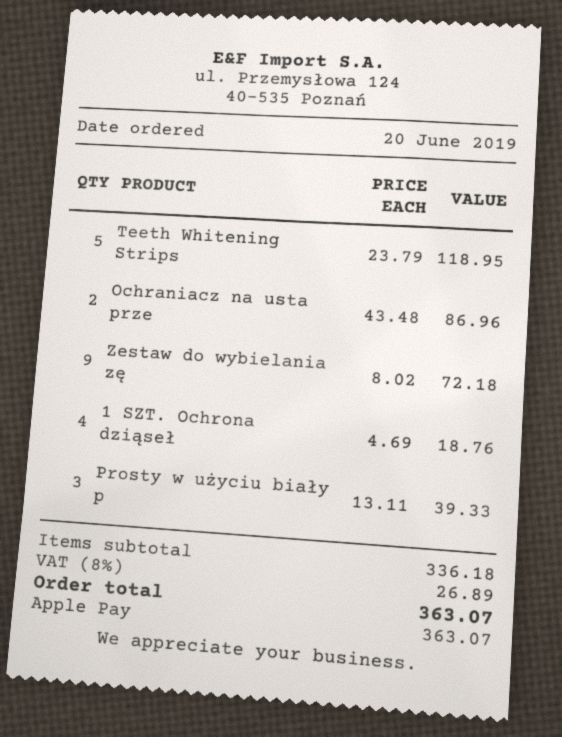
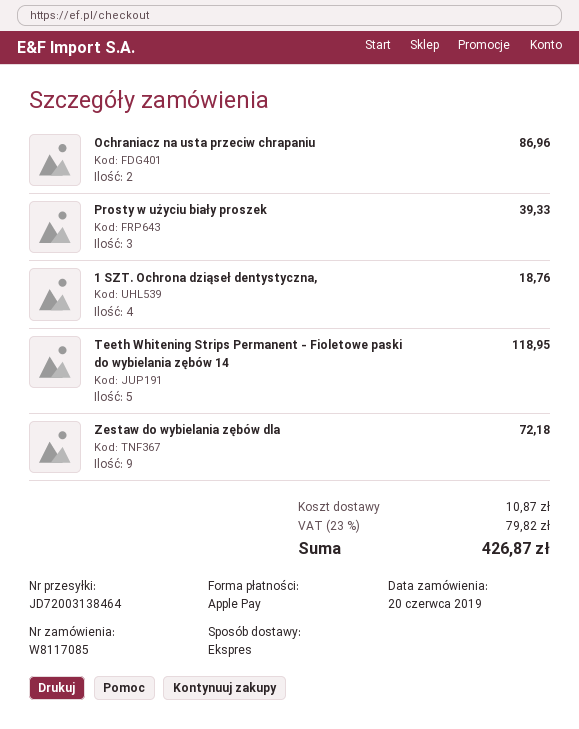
shipping: none -> 10.87
tax: 8% = 26.89 -> 23% = 79.82
total: 363.07 -> 426.87

